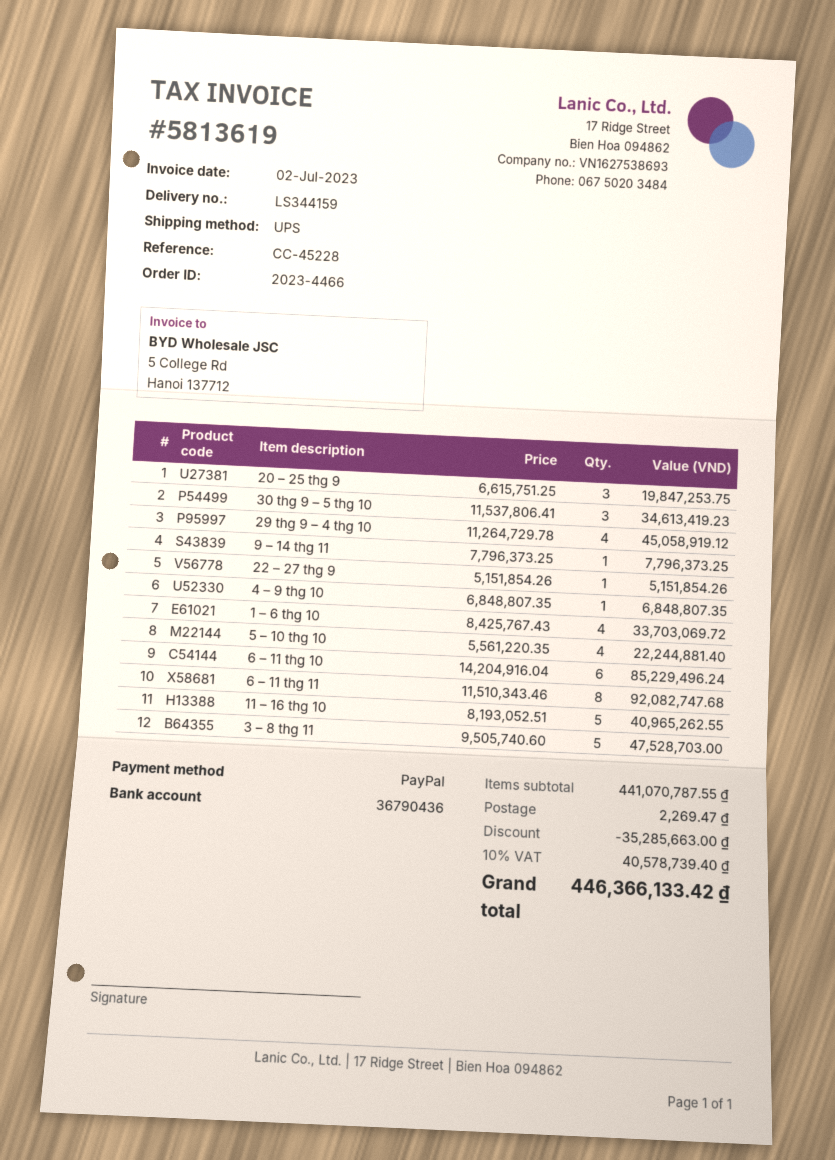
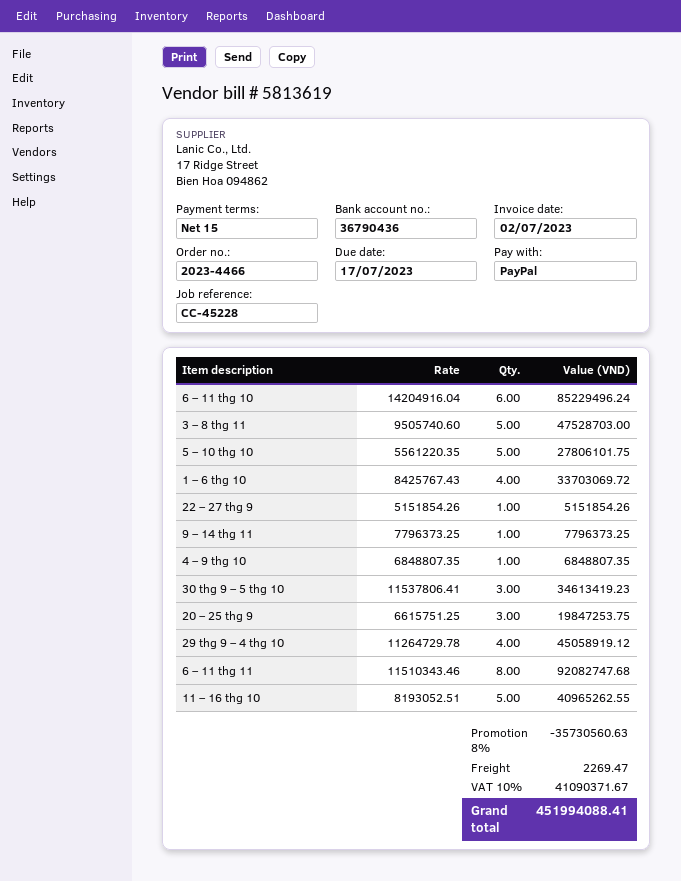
5 – 10 thg 10: 4 x 5561220.35 = 22244881.40 -> 5 x 5561220.35 = 27806101.75
discount: 35285663.00 -> 35730560.63
tax: 10% = 40578739.40 -> 10% = 41090371.67
total: 446366133.42 -> 451994088.41

